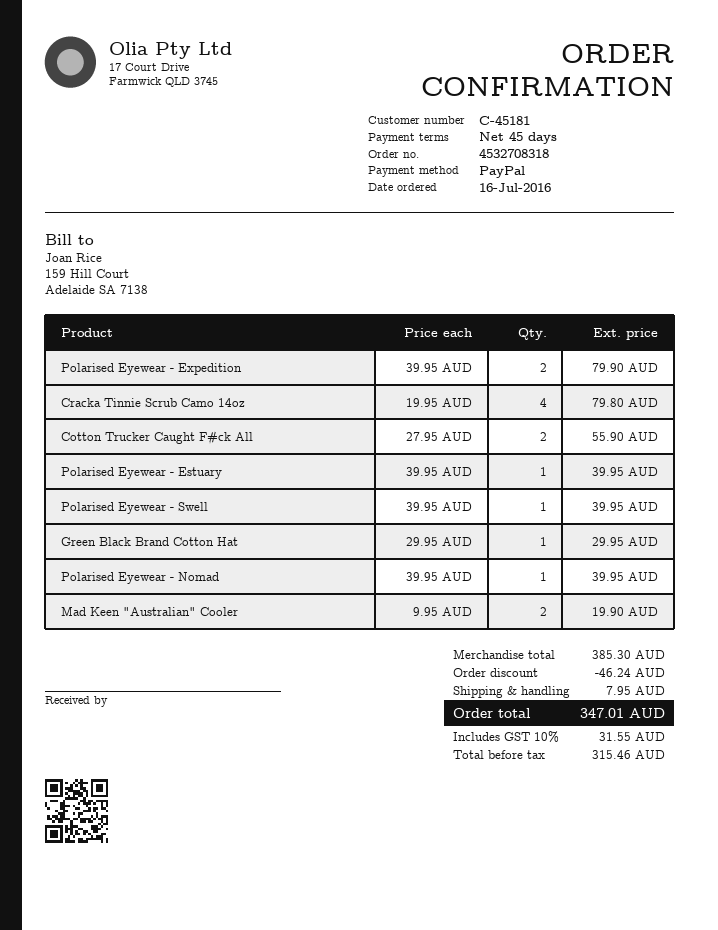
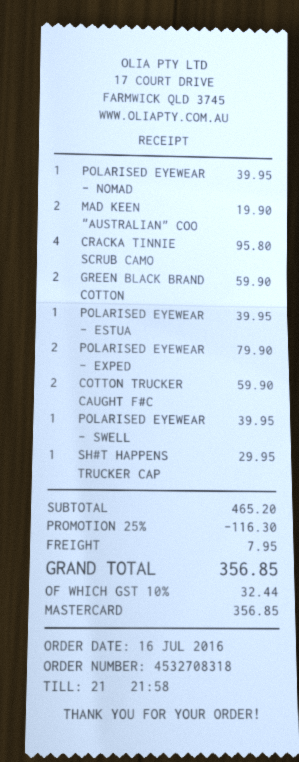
payment method: PayPal -> Mastercard
Cracka Tinnie Scrub Camo 14oz: 4 for 79.80 -> 4 for 95.80
Cotton Trucker Caught F#ck All: 2 for 55.90 -> 2 for 59.90
Green Black Brand Cotton Hat: 1 for 29.95 -> 2 for 59.90
SH#T HAPPENS TRUCKER CAP: none -> 1 for 29.95
subtotal: 385.30 -> 465.20
discount: 46.24 -> 116.30
tax: 10% = 31.55 -> 10% = 32.44
total: 347.01 -> 356.85

